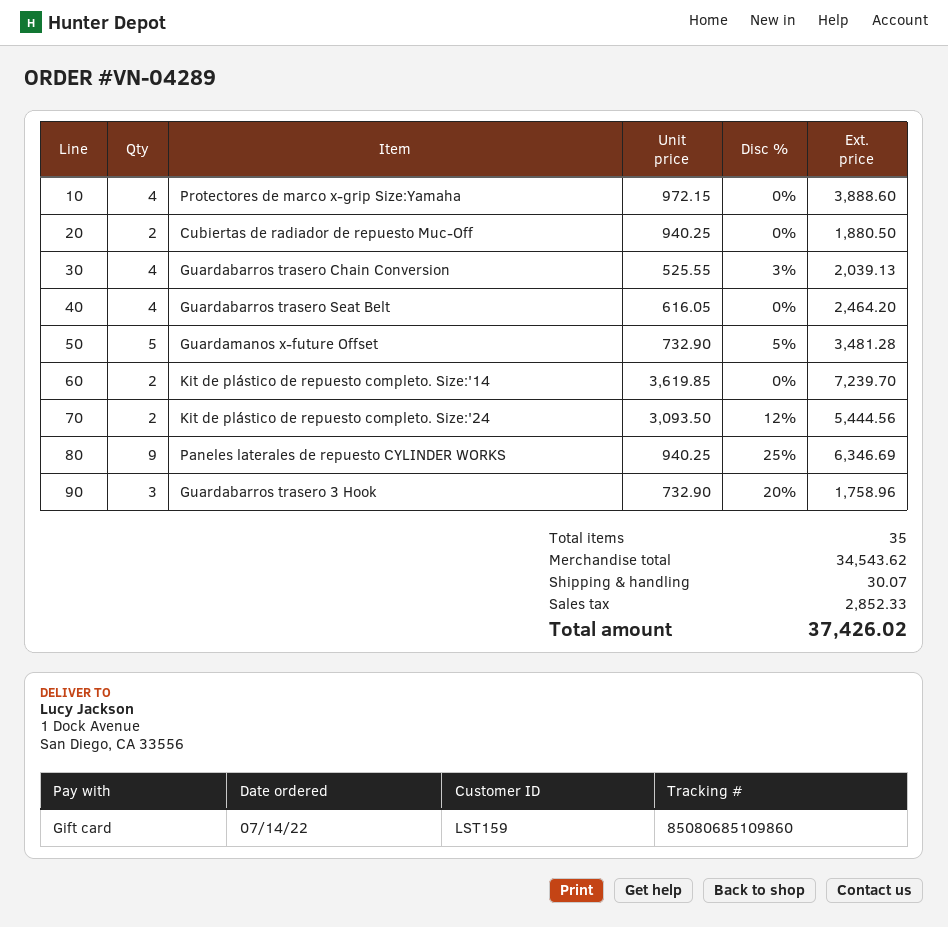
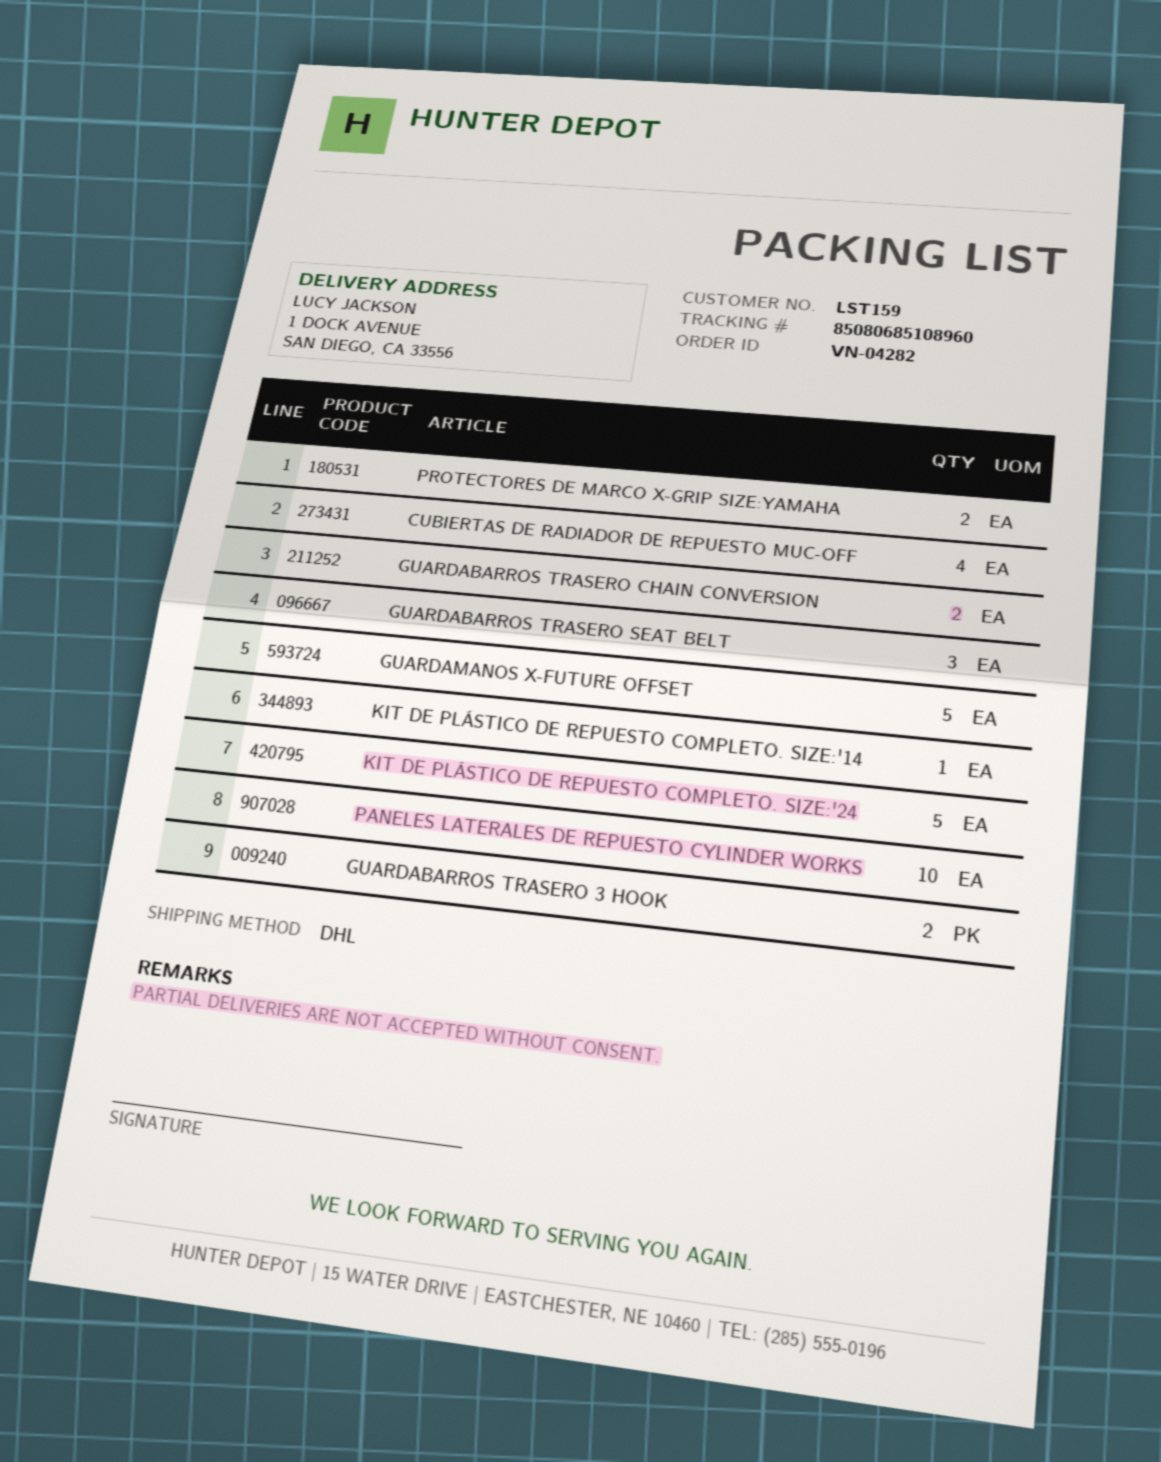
order number: VN-04289 -> VN-04282
tracking number: 85080685109860 -> 85080685108960
Protectores de marco x-grip Size:Yamaha: 4 -> 2
Cubiertas de radiador de repuesto Muc-Off: 2 -> 4
Guardabarros trasero Chain Conversion: 4 -> 2
Guardabarros trasero Seat Belt: 4 -> 3
Kit de plástico de repuesto completo. Size:'14: 2 -> 1
Kit de plástico de repuesto completo. Size:'24: 2 -> 5
Paneles laterales de repuesto CYLINDER WORKS: 9 -> 10
Guardabarros trasero 3 Hook: 3 -> 2

